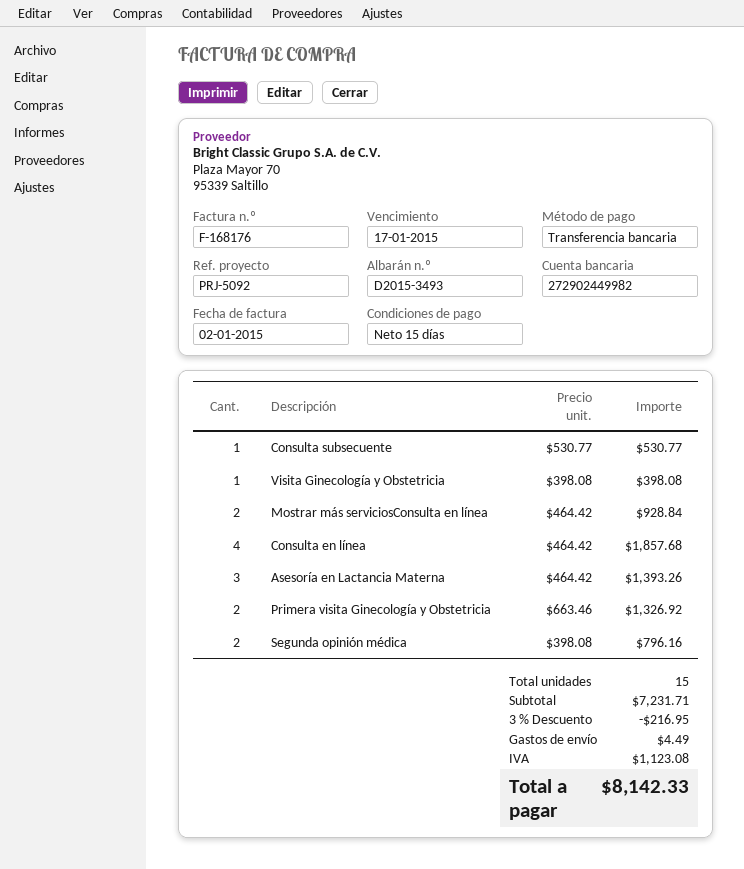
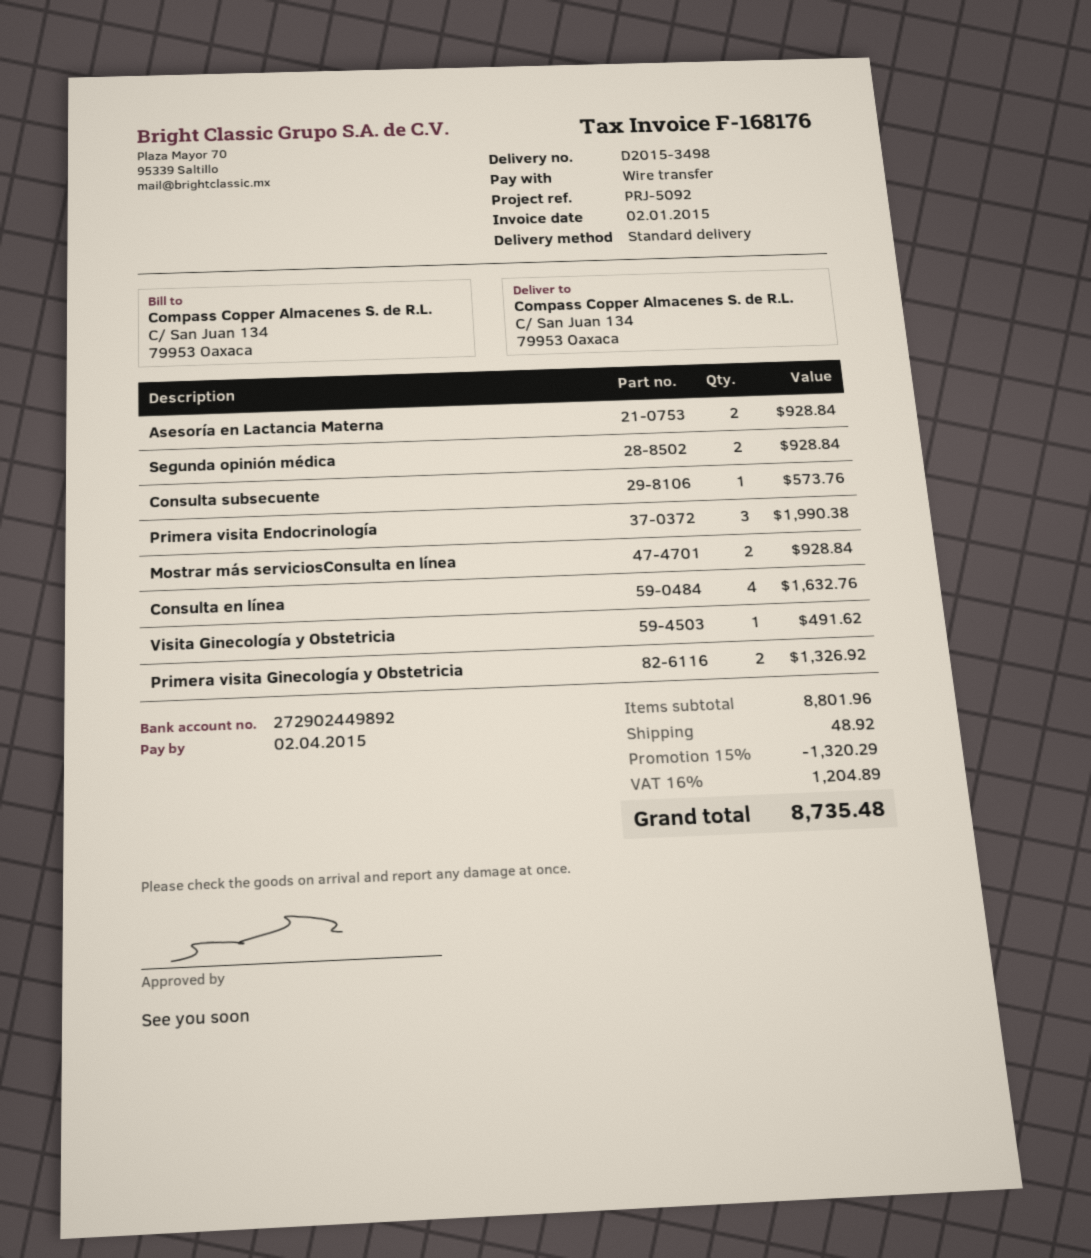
delivery note number: D2015-3493 -> D2015-3498
due date: 2015-01-17 -> 2015-04-02
bank account: 272902449982 -> 272902449892
Consulta subsecuente: 1 for 530.77 -> 1 for 573.76
Visita Ginecología y Obstetricia: 1 for 398.08 -> 1 for 491.62
Consulta en línea: 4 for 1857.68 -> 4 for 1632.76
Asesoría en Lactancia Materna: 3 for 1393.26 -> 2 for 928.84
Segunda opinión médica: 2 for 796.16 -> 2 for 928.84
Primera visita Endocrinología: none -> 3 for 1990.38
subtotal: 7231.71 -> 8801.96
discount: 3% = 216.95 -> 15% = 1320.29
shipping: 4.49 -> 48.92
tax: 1123.08 -> 1204.89
total: 8142.33 -> 8735.48

